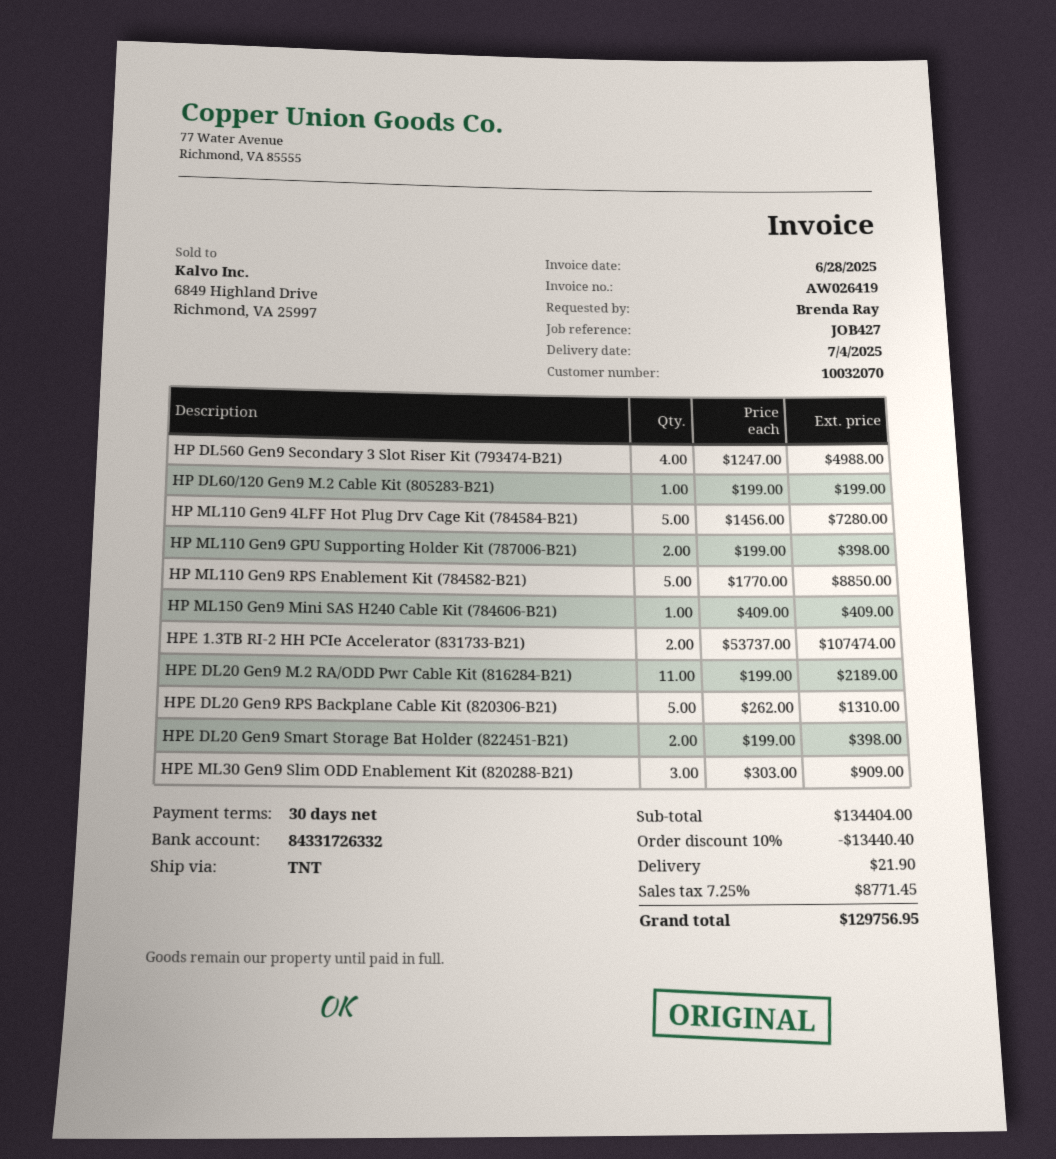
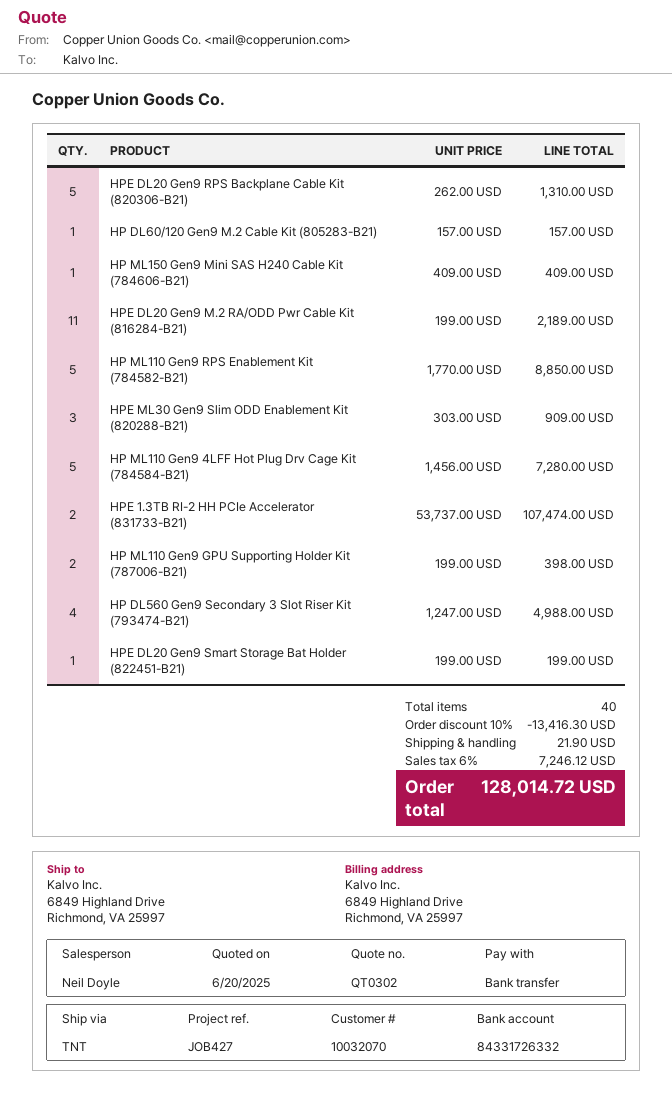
HP DL60/120 Gen9 M.2 Cable Kit (805283-B21): 1 x 199.00 = 199.00 -> 1 x 157.00 = 157.00
HPE DL20 Gen9 Smart Storage Bat Holder (822451-B21): 2 x 199.00 = 398.00 -> 1 x 199.00 = 199.00
discount: 10% = 13440.40 -> 10% = 13416.30
tax: 7.25% = 8771.45 -> 6% = 7246.12
total: 129756.95 -> 128014.72

